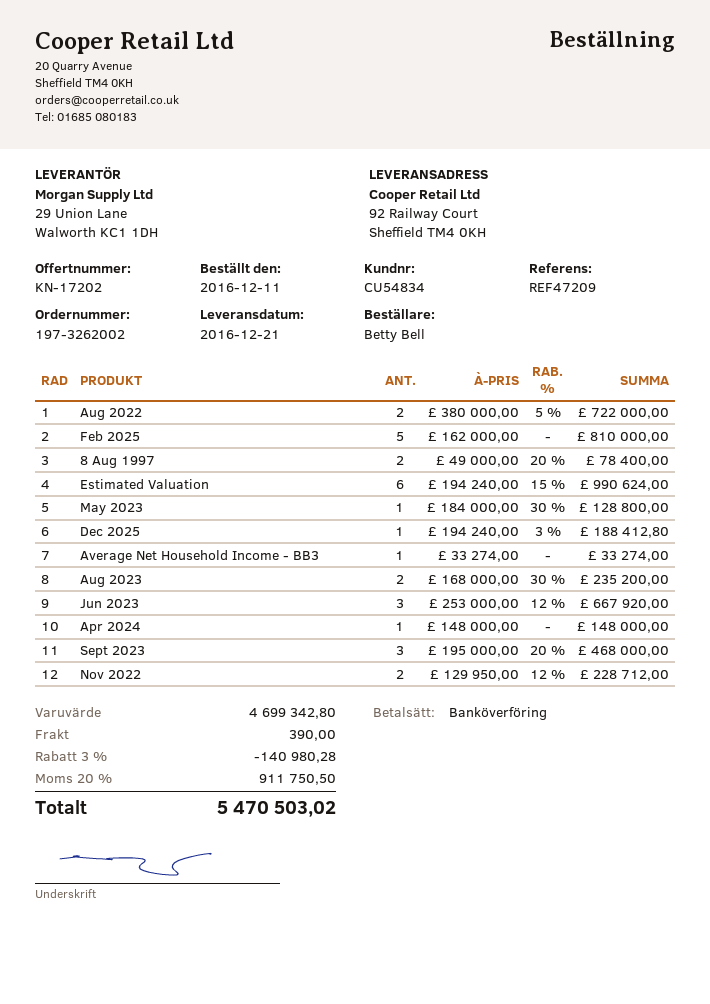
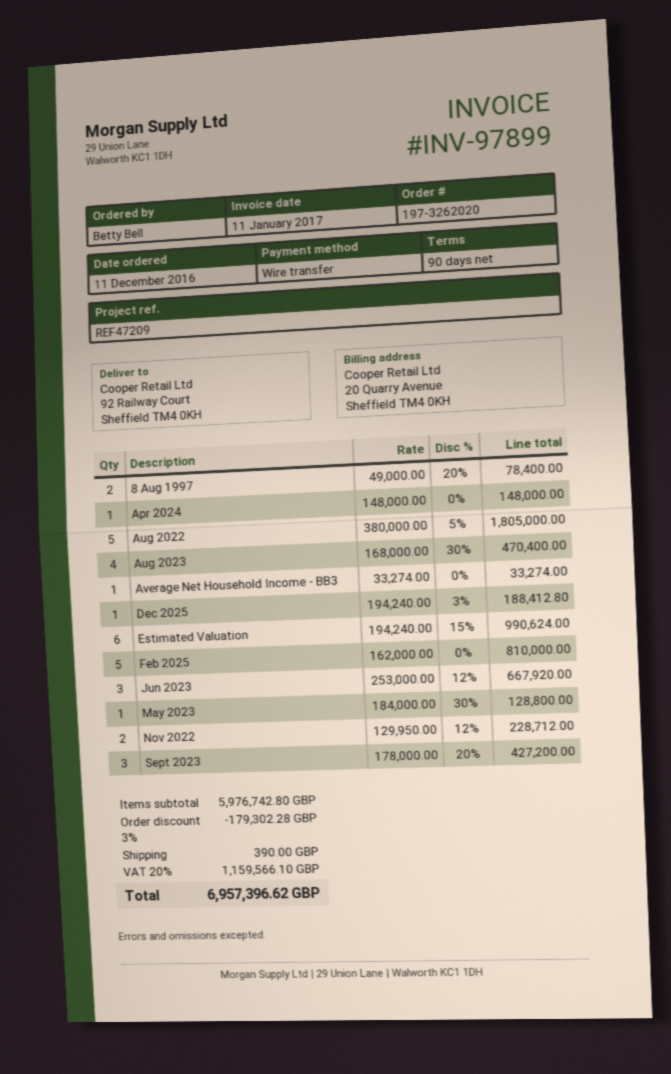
order number: 197-3262002 -> 197-3262020
Aug 2022: 2 x 380000.00 - 5% = 722000.00 -> 5 x 380000.00 - 5% = 1805000.00
Aug 2023: 2 x 168000.00 - 30% = 235200.00 -> 4 x 168000.00 - 30% = 470400.00
Sept 2023: 3 x 195000.00 - 20% = 468000.00 -> 3 x 178000.00 - 20% = 427200.00
subtotal: 4699342.80 -> 5976742.80
discount: 3% = 140980.28 -> 3% = 179302.28
tax: 20% = 911750.50 -> 20% = 1159566.10
total: 5470503.02 -> 6957396.62

